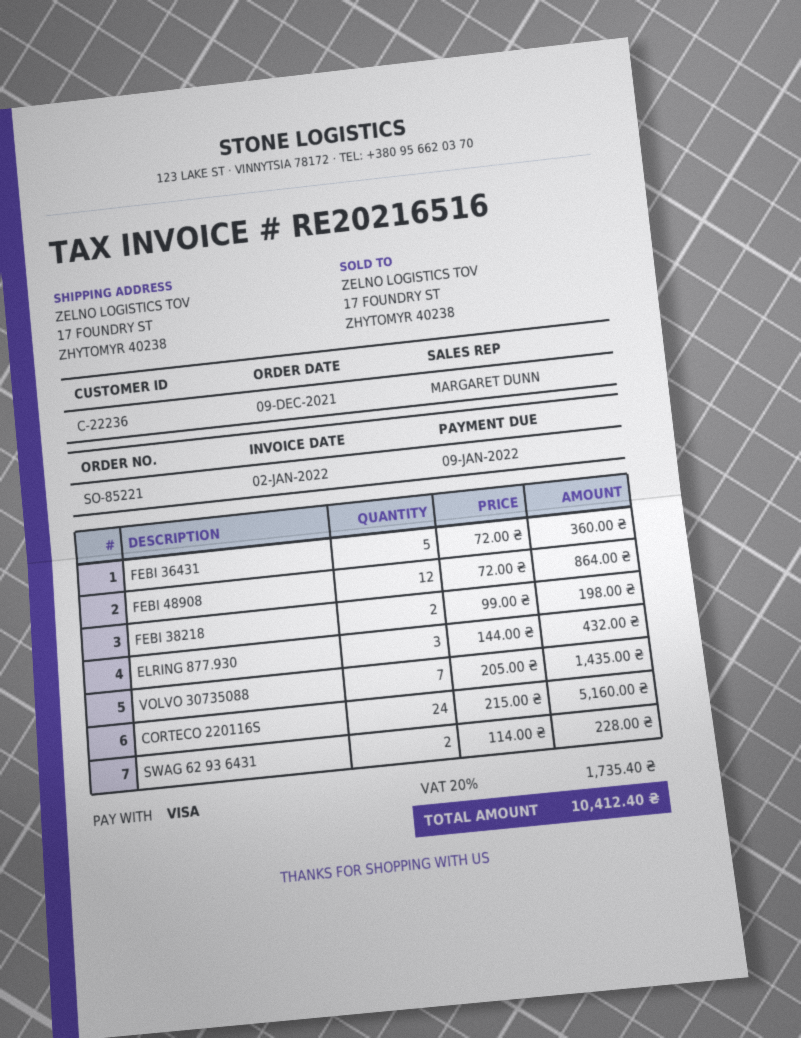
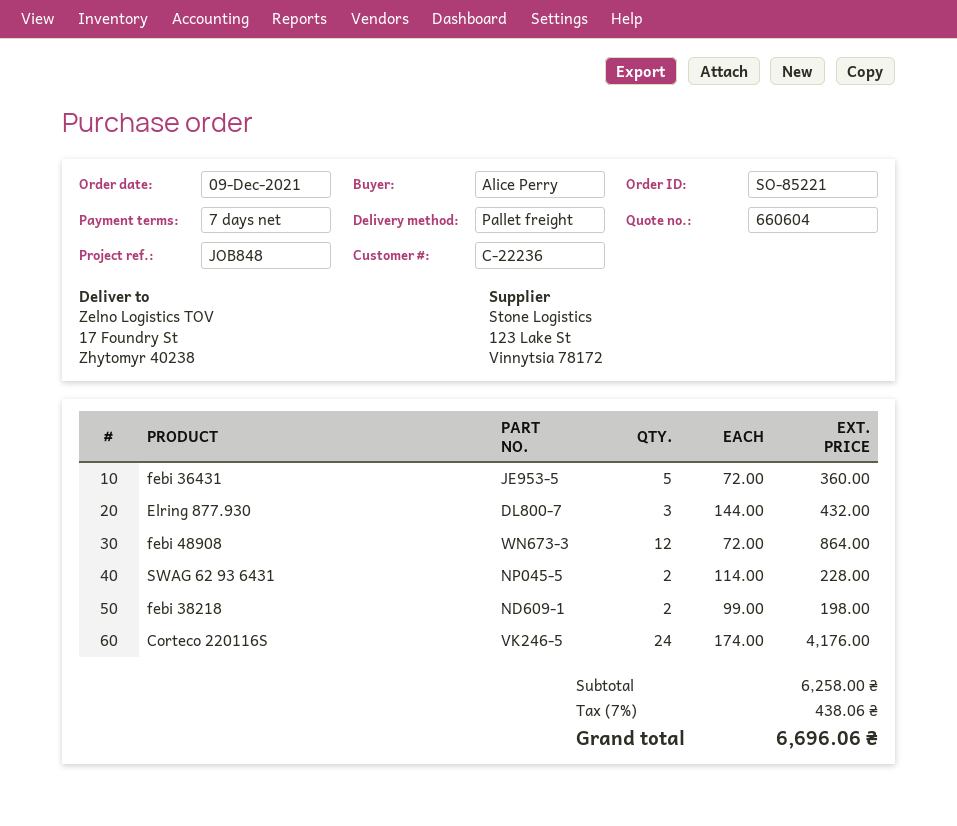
VOLVO 30735088: 7 x 205.00 = 1435.00 -> none
CORTECO 220116S: 24 x 215.00 = 5160.00 -> 24 x 174.00 = 4176.00
tax: 20% = 1735.40 -> 7% = 438.06
total: 10412.40 -> 6696.06

